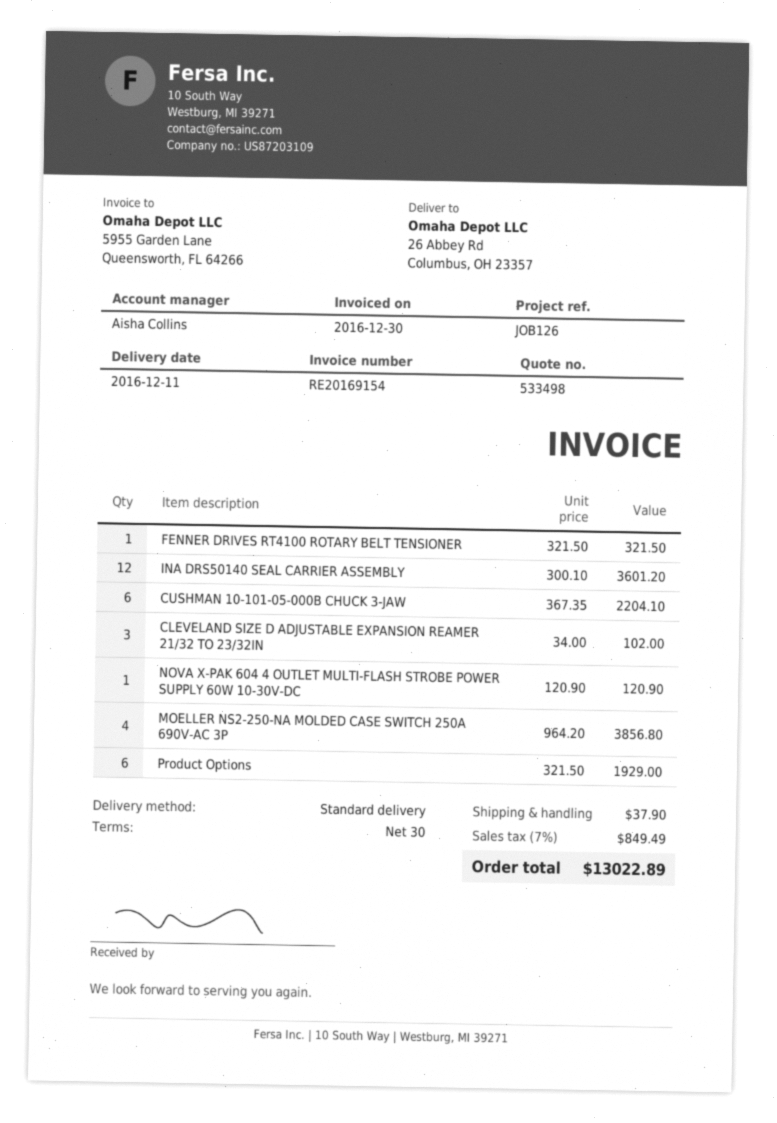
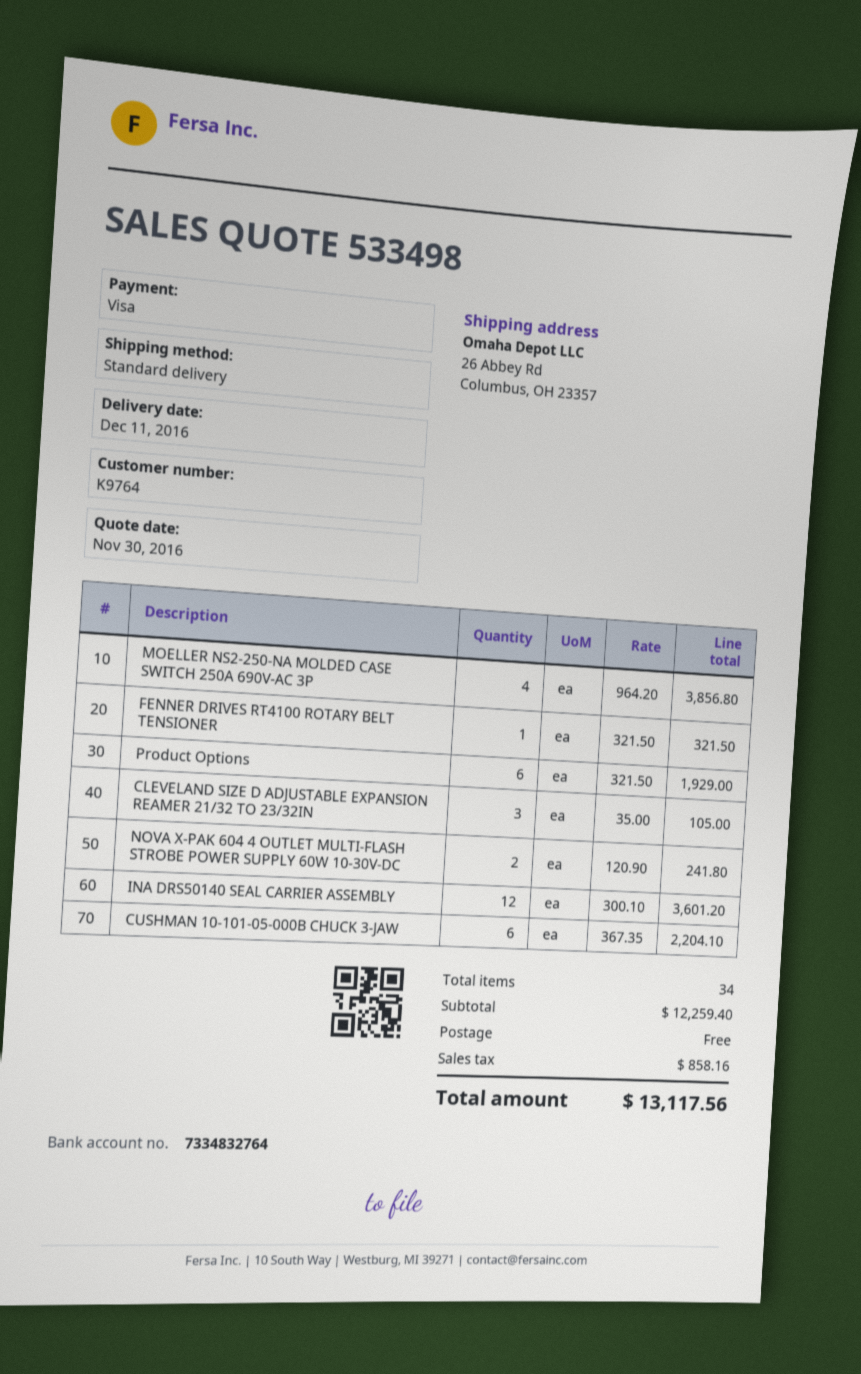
CLEVELAND SIZE D ADJUSTABLE EXPANSION REAMER 21/32 TO 23/32IN: 3 x 34.00 = 102.00 -> 3 x 35.00 = 105.00
NOVA X-PAK 604 4 OUTLET MULTI-FLASH STROBE POWER SUPPLY 60W 10-30V-DC: 1 x 120.90 = 120.90 -> 2 x 120.90 = 241.80
shipping: 37.90 -> 0.00
tax: 849.49 -> 858.16
total: 13022.89 -> 13117.56

